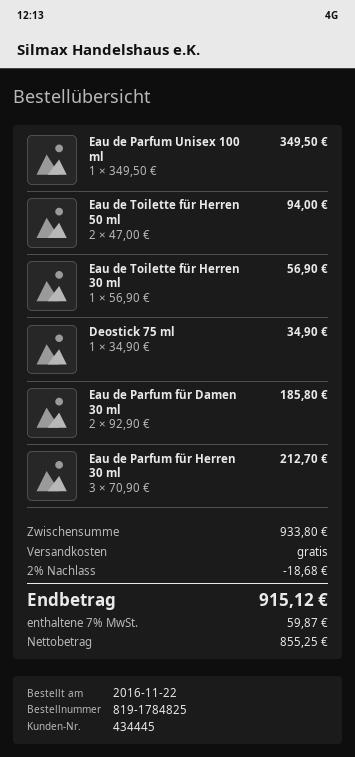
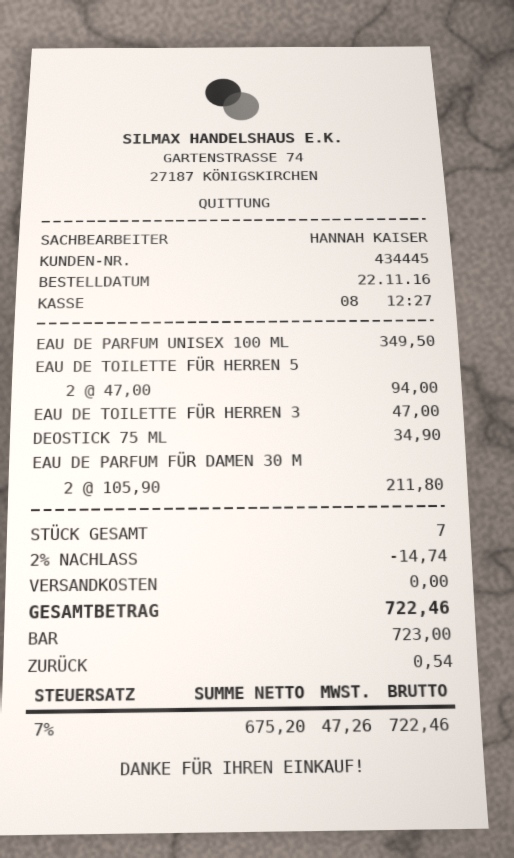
Eau de Toilette für Herren 30 ml: 1 x 56.90 = 56.90 -> 1 x 47.00 = 47.00
Eau de Parfum für Damen 30 ml: 2 x 92.90 = 185.80 -> 2 x 105.90 = 211.80
Eau de Parfum für Herren 30 ml: 3 x 70.90 = 212.70 -> none
discount: 2% = 18.68 -> 2% = 14.74
net: 855.25 -> 675.20
tax: 7% = 59.87 -> 7% = 47.26
total: 915.12 -> 722.46

